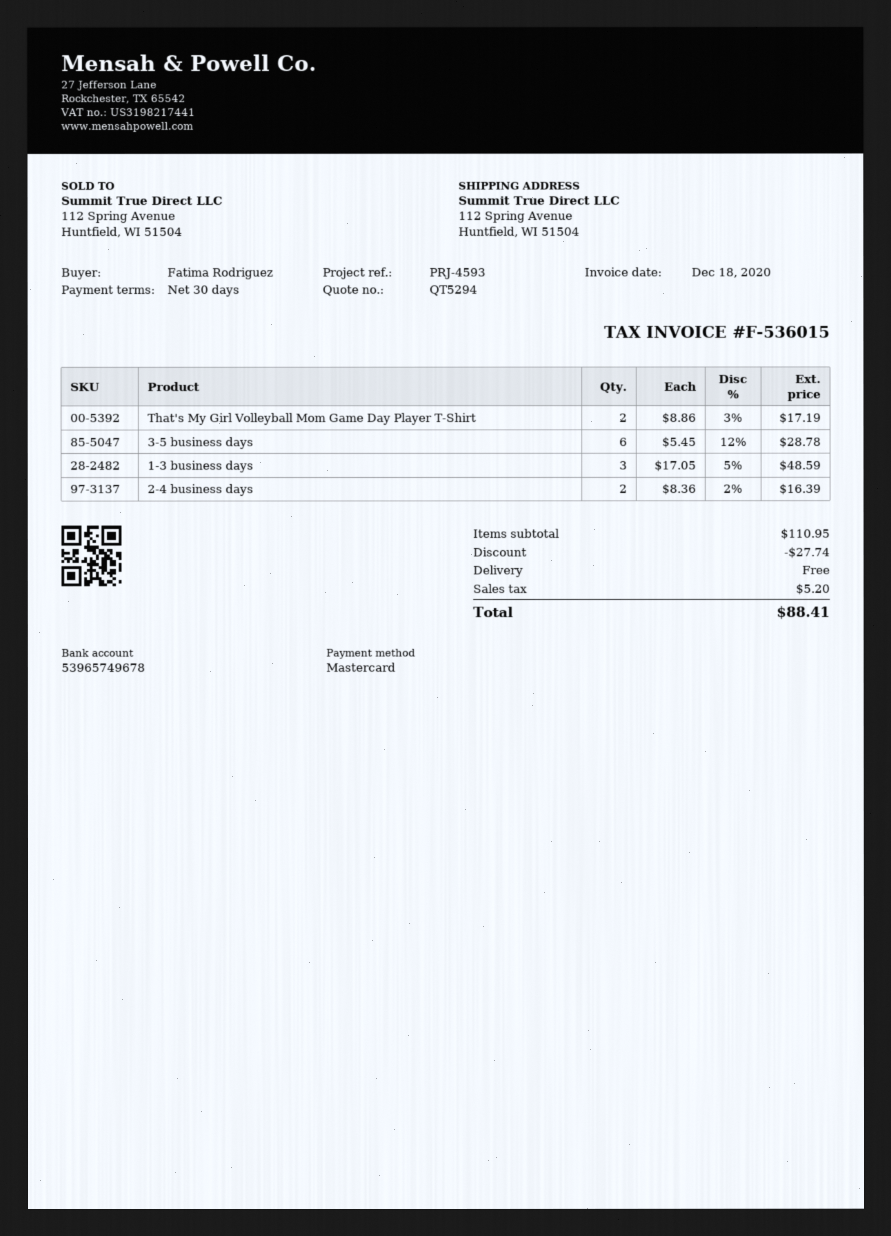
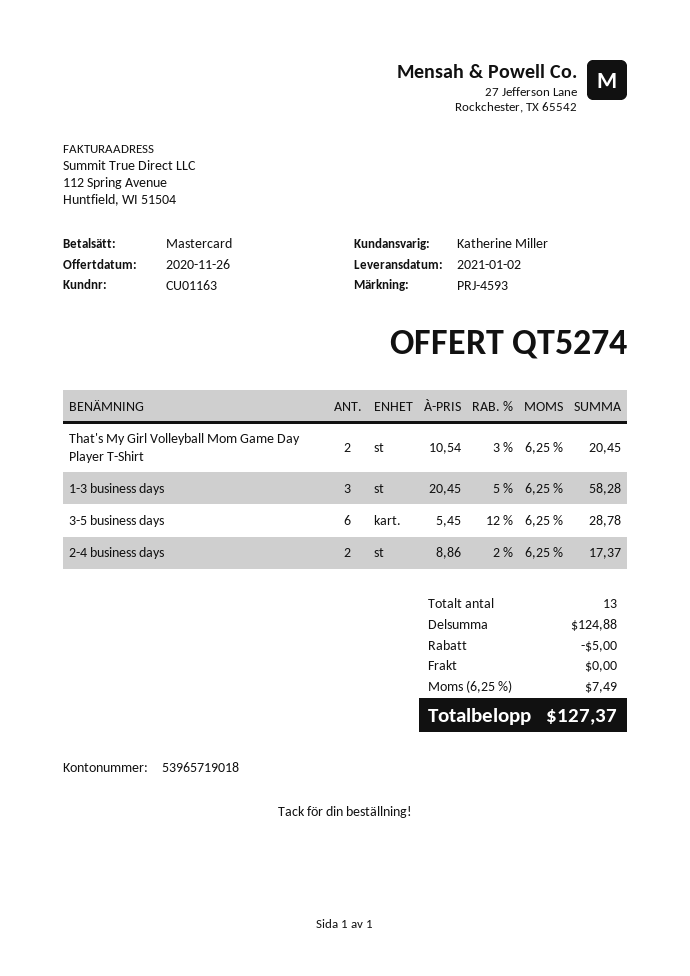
quote number: QT5294 -> QT5274
bank account: 53965749678 -> 53965719018
That's My Girl Volleyball Mom Game Day Player T-Shirt: 2 x 8.86 - 3% = 17.19 -> 2 x 10.54 - 3% = 20.45
1-3 business days: 3 x 17.05 - 5% = 48.59 -> 3 x 20.45 - 5% = 58.28
2-4 business days: 2 x 8.36 - 2% = 16.39 -> 2 x 8.86 - 2% = 17.37
subtotal: 110.95 -> 124.88
discount: 27.74 -> 5.00
tax: 5.20 -> 7.49
total: 88.41 -> 127.37

